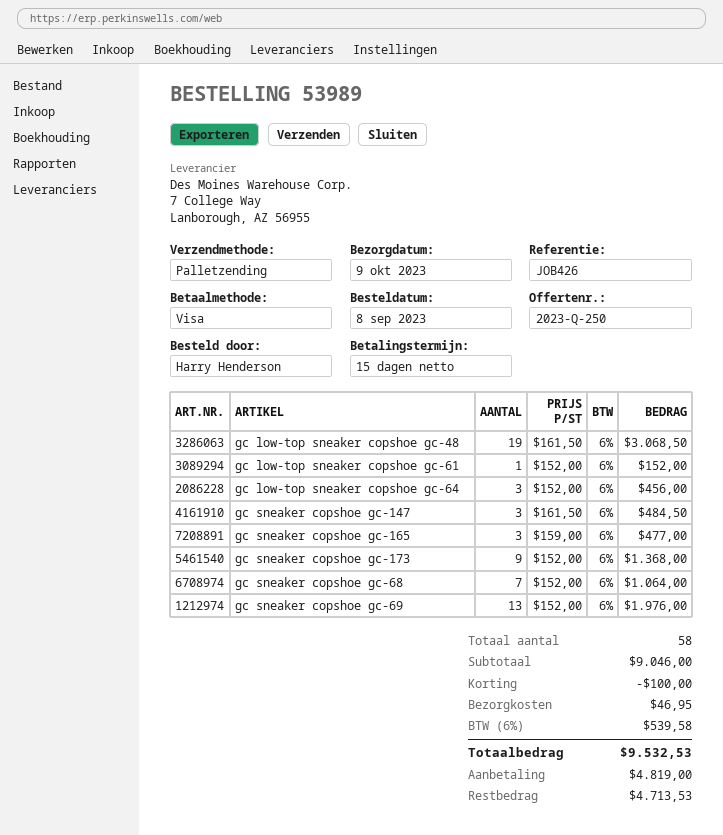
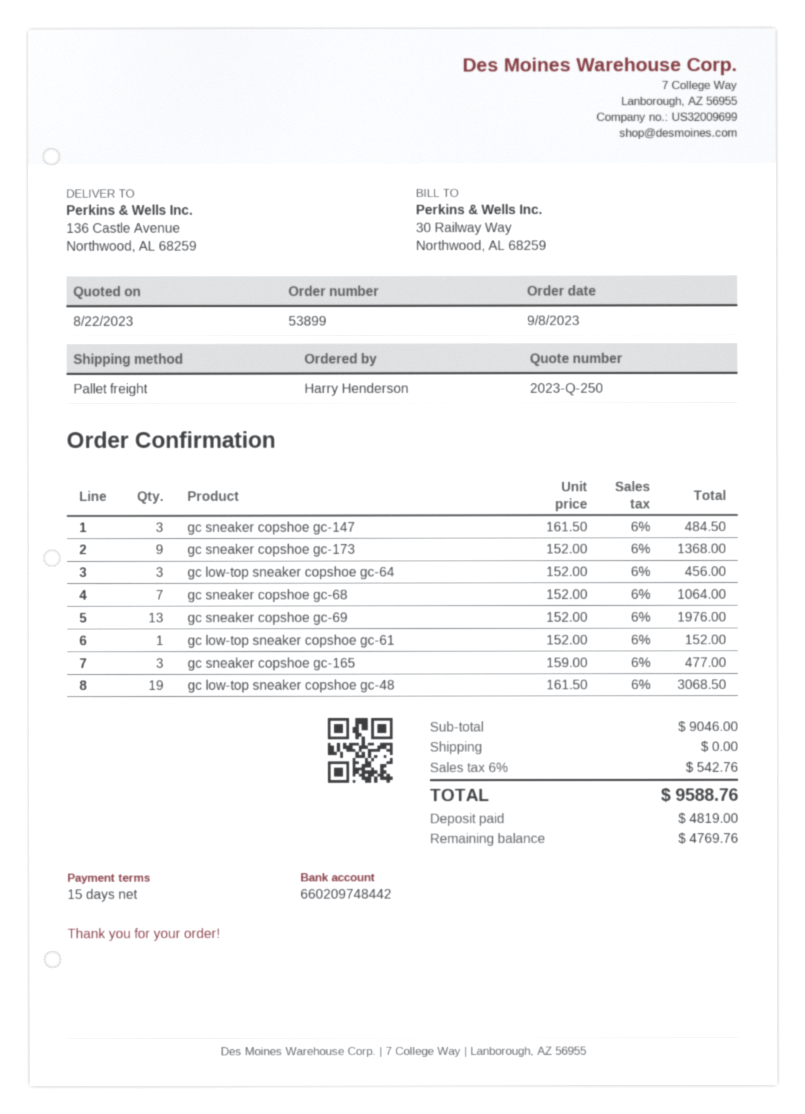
order number: 53989 -> 53899
discount: 100.00 -> none
shipping: 46.95 -> 0.00
tax: 6% = 539.58 -> 6% = 542.76
total: 9532.53 -> 9588.76
balance: 4713.53 -> 4769.76

